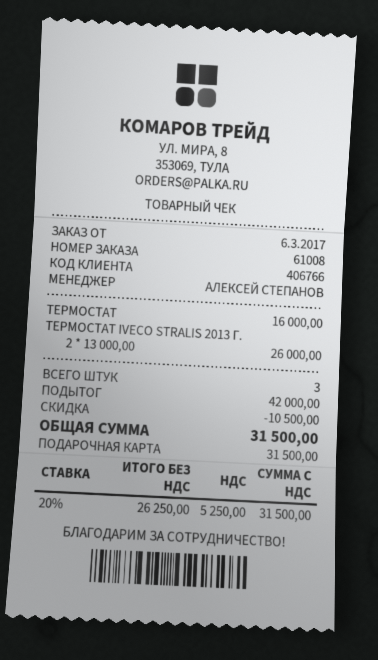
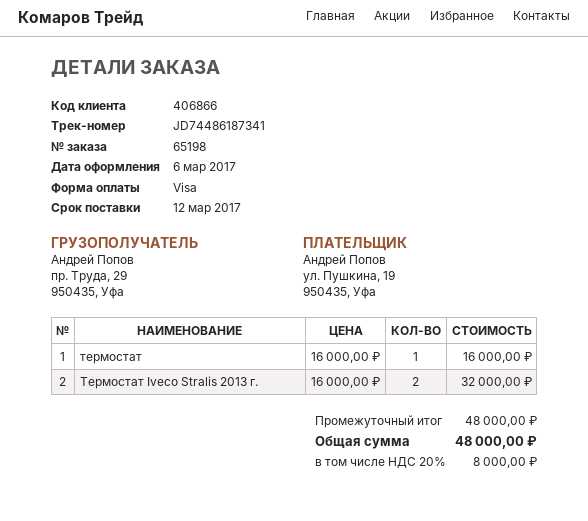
order number: 61008 -> 65198
customer number: 406766 -> 406866
payment method: gift card -> Visa
ТЕРМОСТАТ IVECO STRALIS 2013 Г.: 2 x 13000.00 = 26000.00 -> 2 x 16000.00 = 32000.00
subtotal: 42000.00 -> 48000.00
discount: 10500.00 -> none
tax: 20% = 5250.00 -> 20% = 8000.00
total: 31500.00 -> 48000.00

